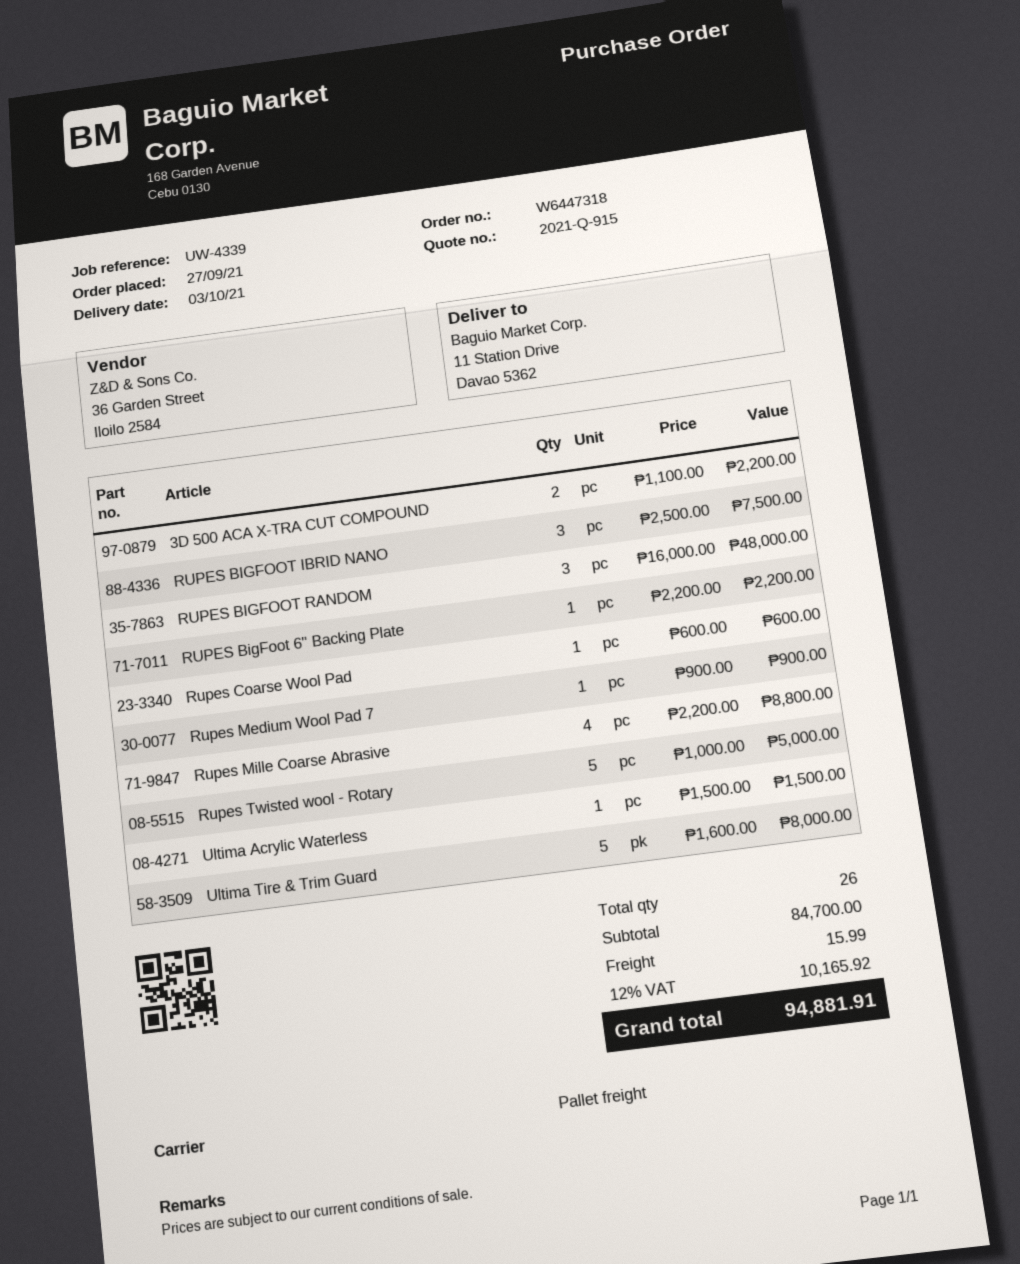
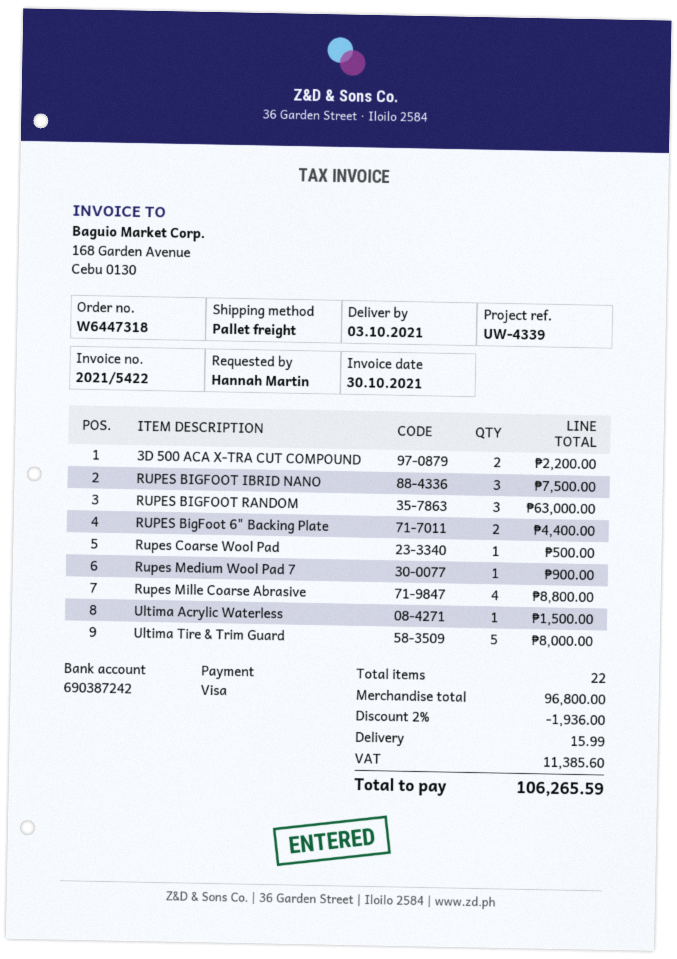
RUPES BIGFOOT RANDOM: 3 for 48000.00 -> 3 for 63000.00
RUPES BigFoot 6" Backing Plate: 1 for 2200.00 -> 2 for 4400.00
Rupes Coarse Wool Pad: 1 for 600.00 -> 1 for 500.00
Rupes Twisted wool - Rotary: 5 for 5000.00 -> none
total quantity: 26 -> 22
subtotal: 84700.00 -> 96800.00
discount: none -> 2% = 1936.00
tax: 10165.92 -> 11385.60
total: 94881.91 -> 106265.59

